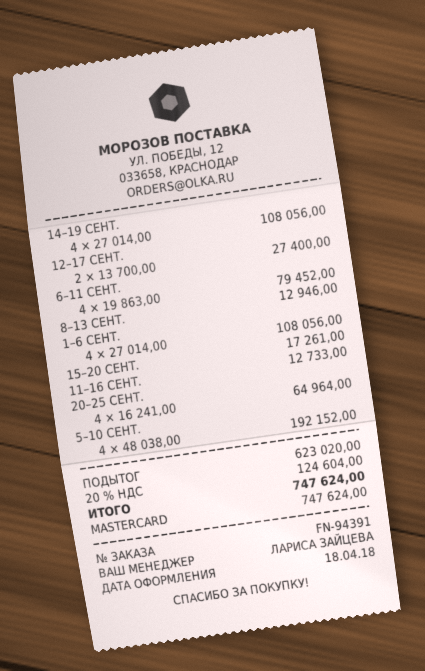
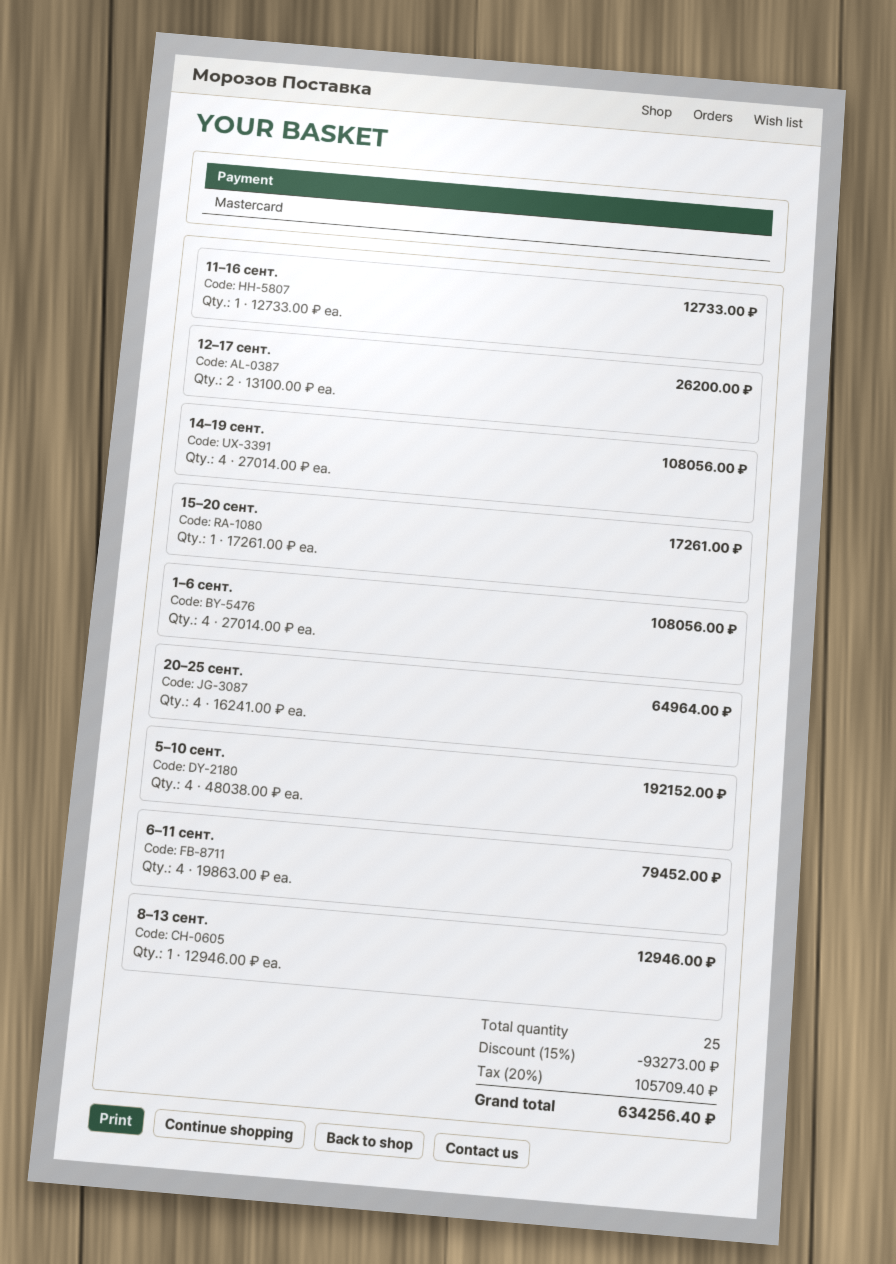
12–17 СЕНТ.: 2 x 13700.00 = 27400.00 -> 2 x 13100.00 = 26200.00
discount: none -> 15% = 93273.00
tax: 20% = 124604.00 -> 20% = 105709.40
total: 747624.00 -> 634256.40

